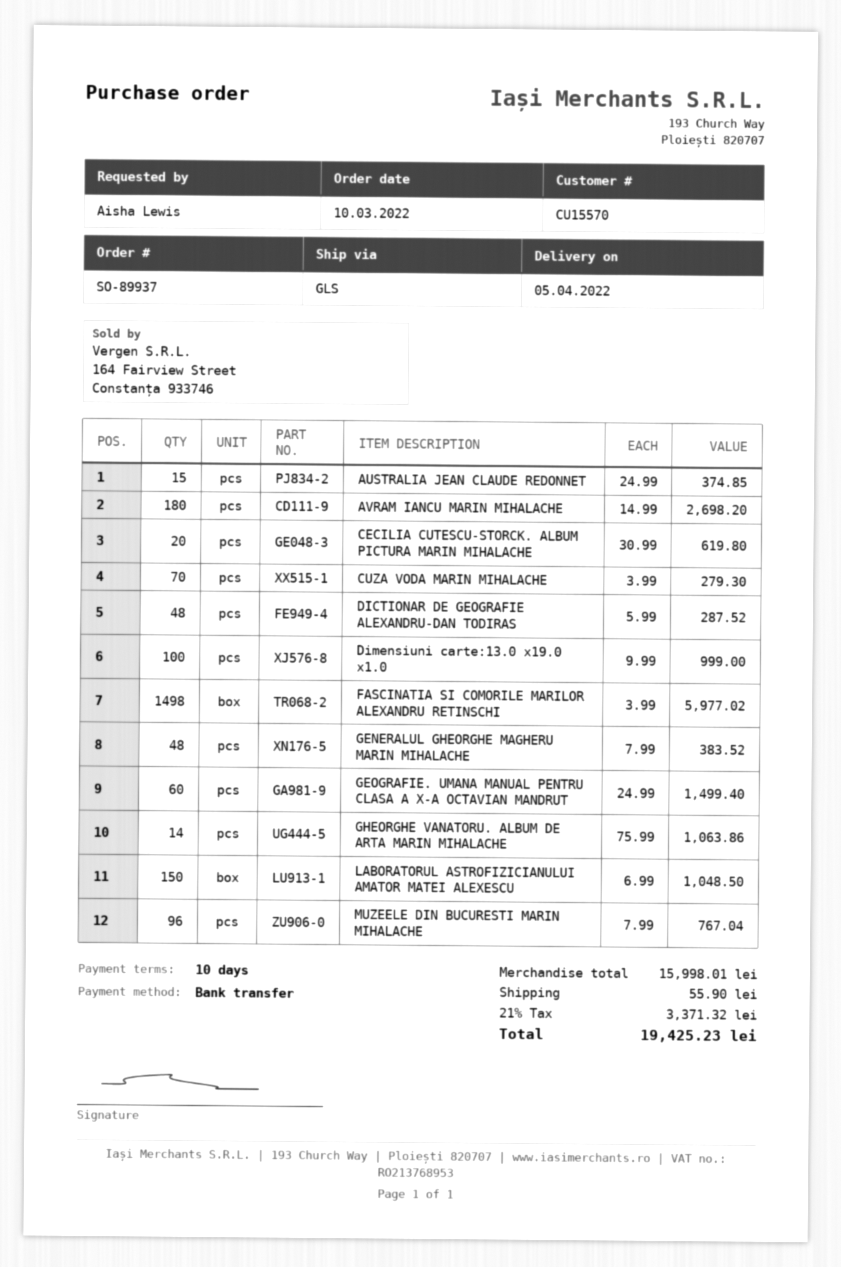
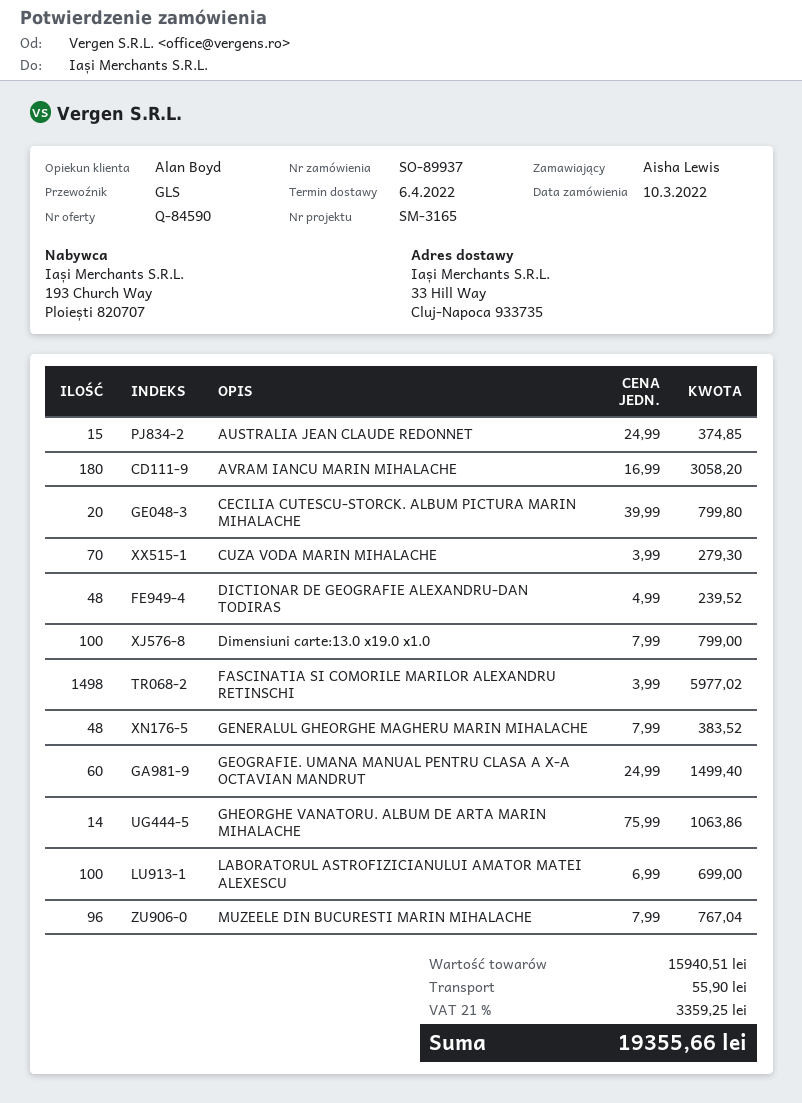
delivery date: 2022-04-05 -> 2022-04-06
AVRAM IANCU MARIN MIHALACHE: 180 x 14.99 = 2698.20 -> 180 x 16.99 = 3058.20
CECILIA CUTESCU-STORCK. ALBUM PICTURA MARIN MIHALACHE: 20 x 30.99 = 619.80 -> 20 x 39.99 = 799.80
DICTIONAR DE GEOGRAFIE ALEXANDRU-DAN TODIRAS: 48 x 5.99 = 287.52 -> 48 x 4.99 = 239.52
Dimensiuni carte:13.0 x19.0 x1.0: 100 x 9.99 = 999.00 -> 100 x 7.99 = 799.00
LABORATORUL ASTROFIZICIANULUI AMATOR MATEI ALEXESCU: 150 x 6.99 = 1048.50 -> 100 x 6.99 = 699.00
subtotal: 15998.01 -> 15940.51
tax: 21% = 3371.32 -> 21% = 3359.25
total: 19425.23 -> 19355.66

